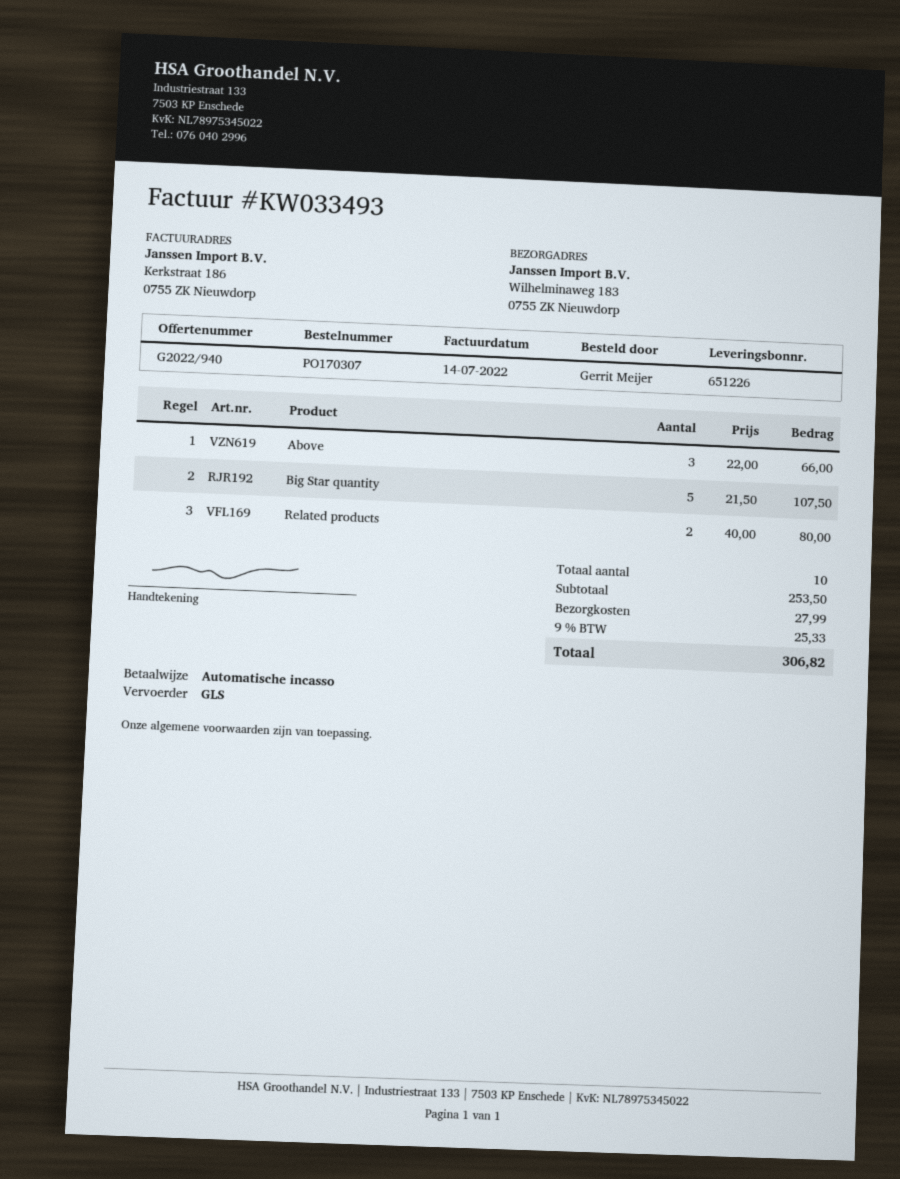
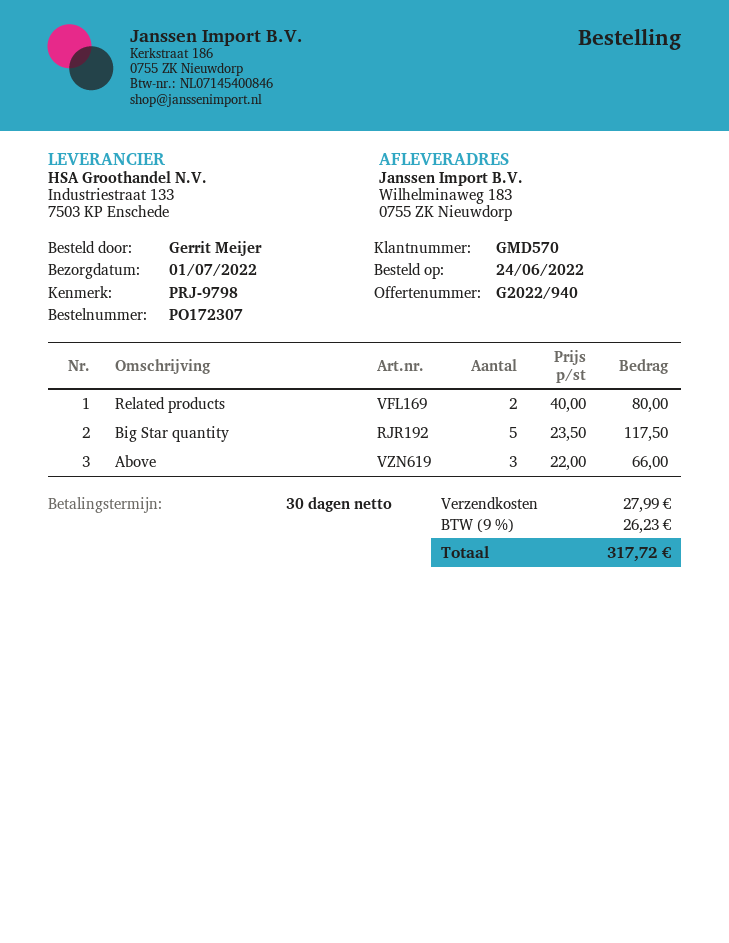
order number: PO170307 -> PO172307
Big Star quantity: 5 x 21.50 = 107.50 -> 5 x 23.50 = 117.50
tax: 9% = 25.33 -> 9% = 26.23
total: 306.82 -> 317.72

